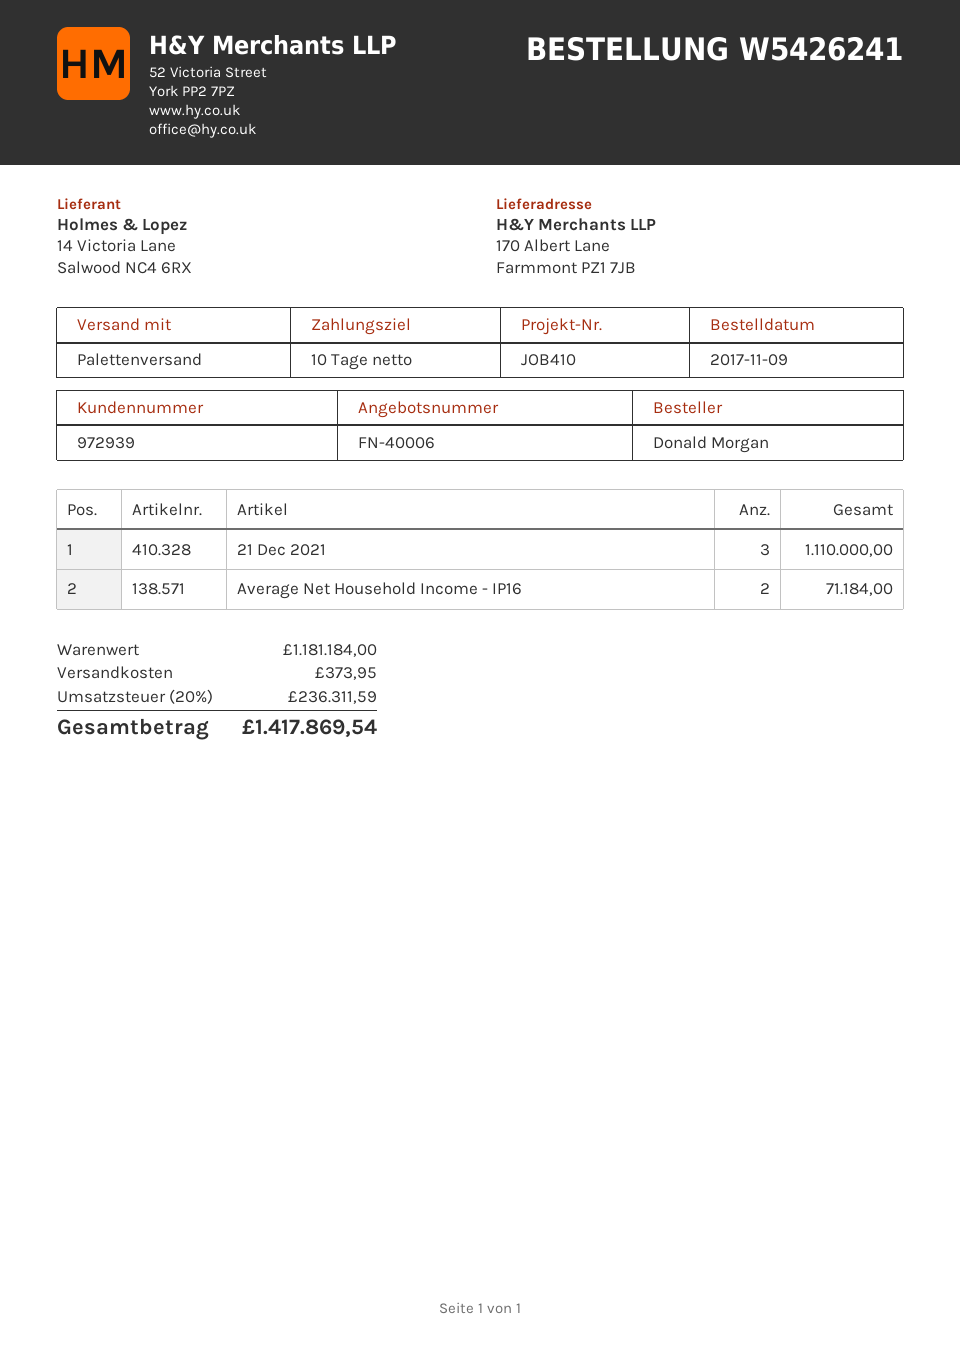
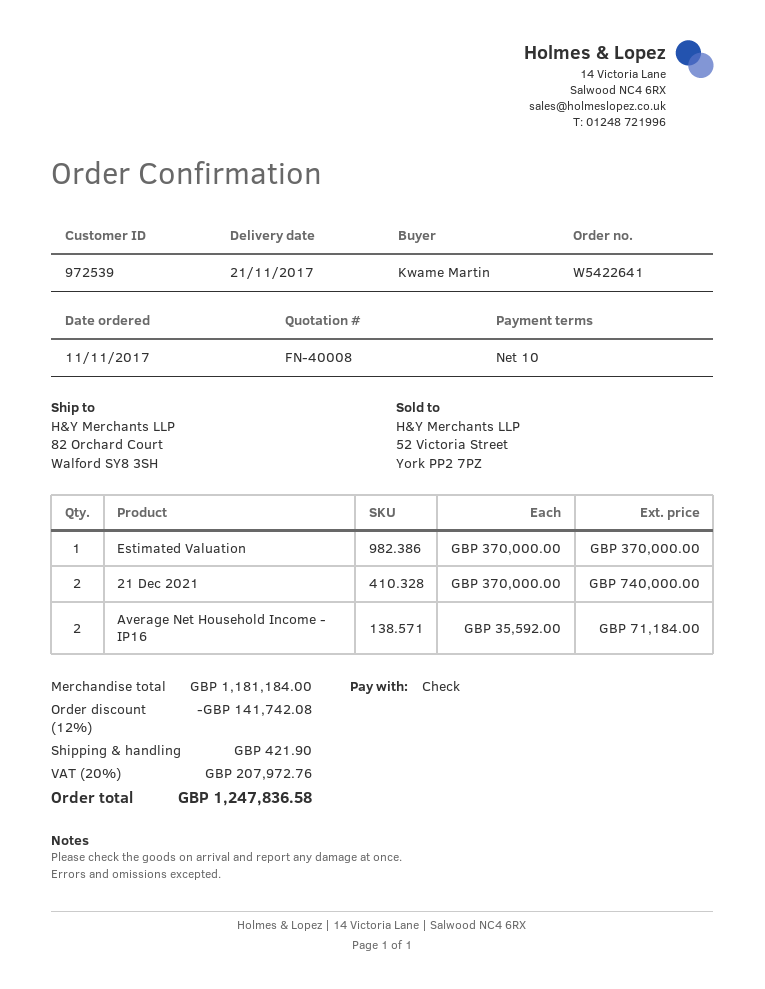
quote number: FN-40006 -> FN-40008
order number: W5426241 -> W5422641
order date: 2017-11-09 -> 2017-11-11
customer number: 972939 -> 972539
ordered by: Donald Morgan -> Kwame Martin
ship to: 170 Albert Lane, Farmmont PZ1 7JB -> 82 Orchard Court, Walford SY8 3SH
21 Dec 2021: 3 for 1110000.00 -> 2 for 740000.00
Estimated Valuation: none -> 1 for 370000.00
discount: none -> 12% = 141742.08
shipping: 373.95 -> 421.90
tax: 20% = 236311.59 -> 20% = 207972.76
total: 1417869.54 -> 1247836.58

